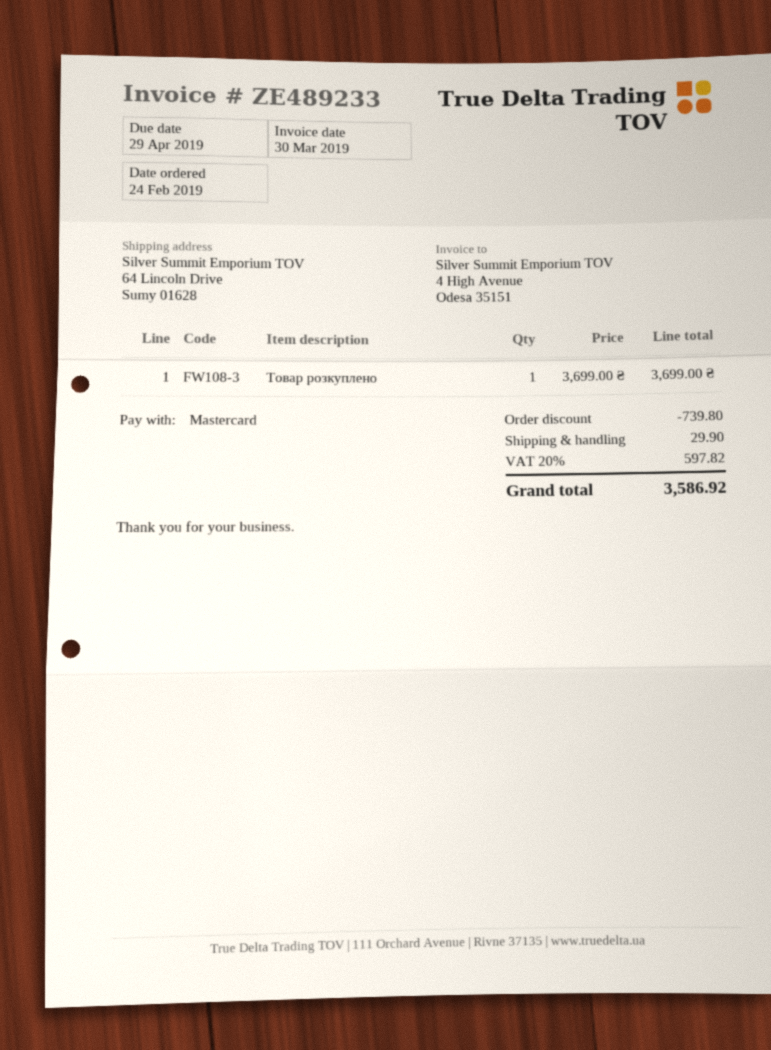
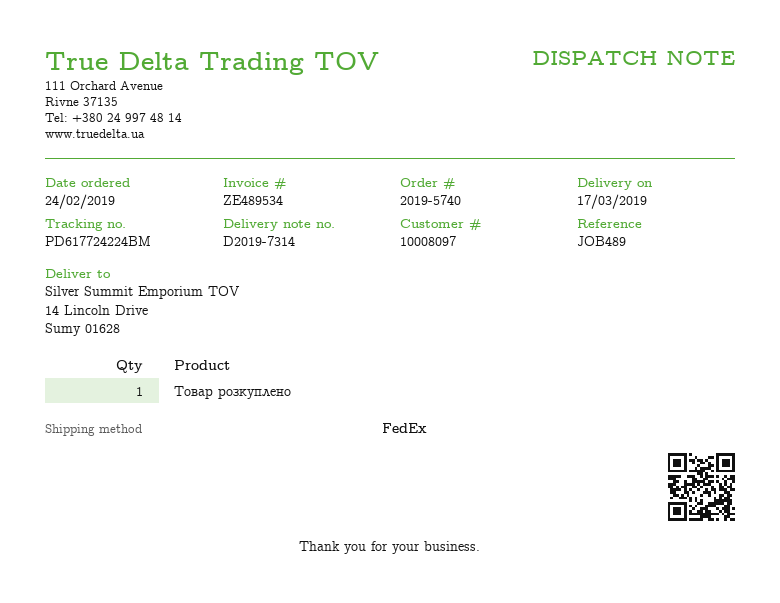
invoice number: ZE489233 -> ZE489534
ship to: 64 Lincoln Drive, Sumy 01628 -> 14 Lincoln Drive, Sumy 01628

